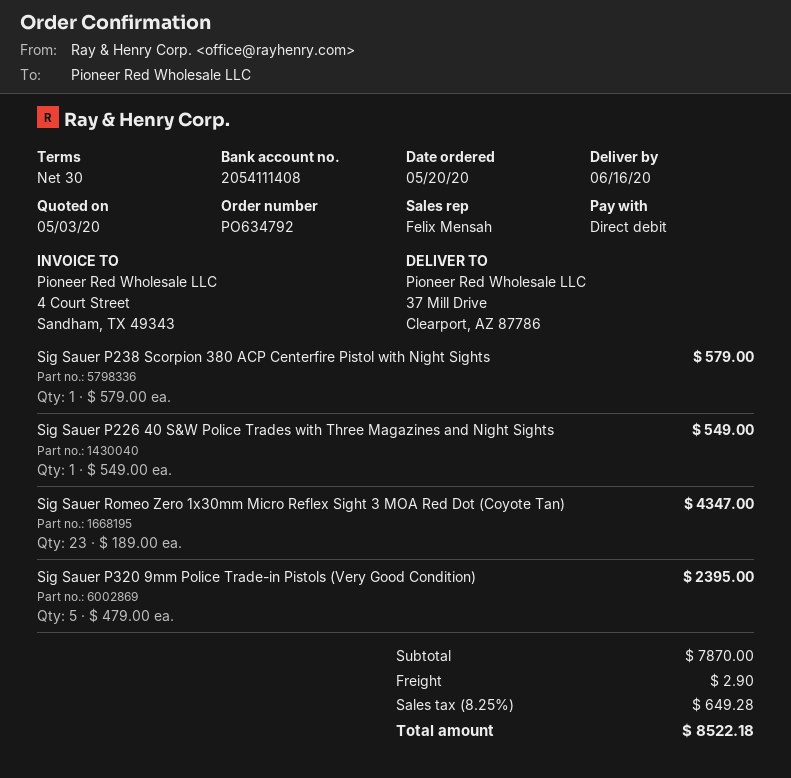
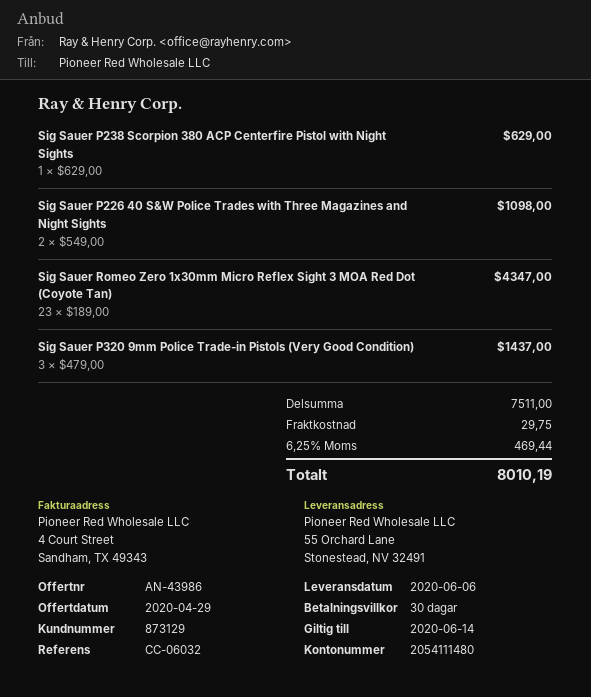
quote date: 2020-05-03 -> 2020-04-29
delivery date: 2020-06-16 -> 2020-06-06
bank account: 2054111408 -> 2054111480
ship to: 37 Mill Drive, Clearport, AZ 87786 -> 55 Orchard Lane, Stonestead, NV 32491
Sig Sauer P238 Scorpion 380 ACP Centerfire Pistol with Night Sights: 1 x 579.00 = 579.00 -> 1 x 629.00 = 629.00
Sig Sauer P226 40 S&W Police Trades with Three Magazines and Night Sights: 1 x 549.00 = 549.00 -> 2 x 549.00 = 1098.00
Sig Sauer P320 9mm Police Trade-in Pistols (Very Good Condition): 5 x 479.00 = 2395.00 -> 3 x 479.00 = 1437.00
subtotal: 7870.00 -> 7511.00
shipping: 2.90 -> 29.75
tax: 8.25% = 649.28 -> 6.25% = 469.44
total: 8522.18 -> 8010.19

